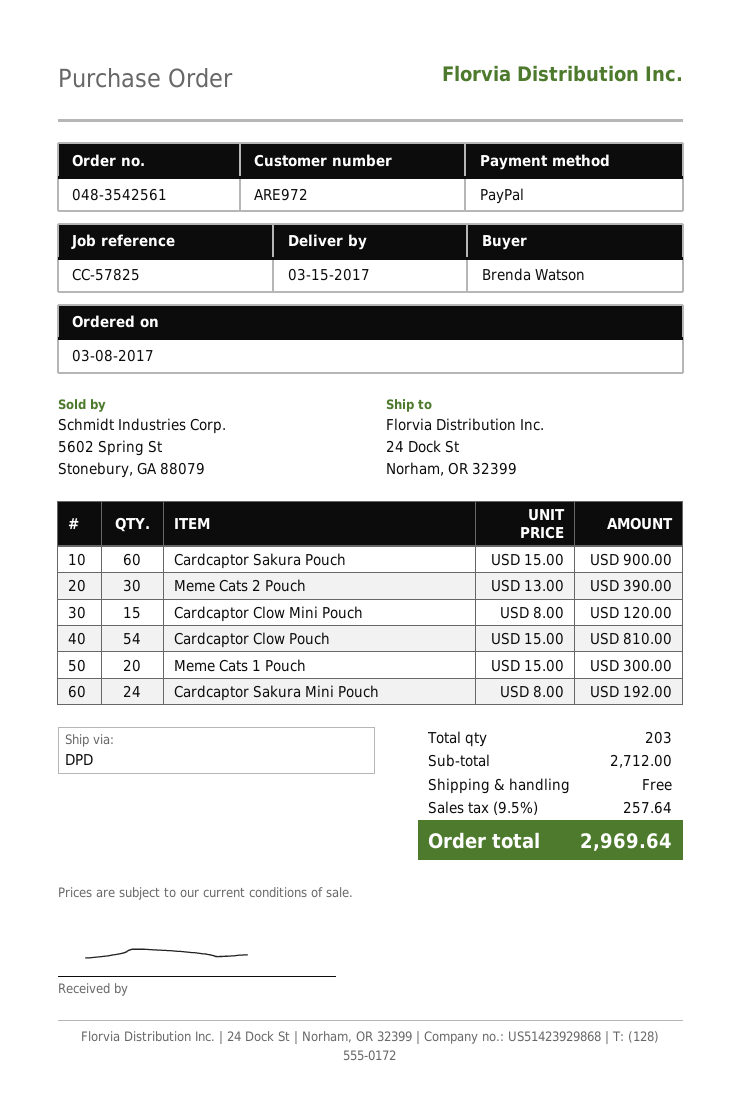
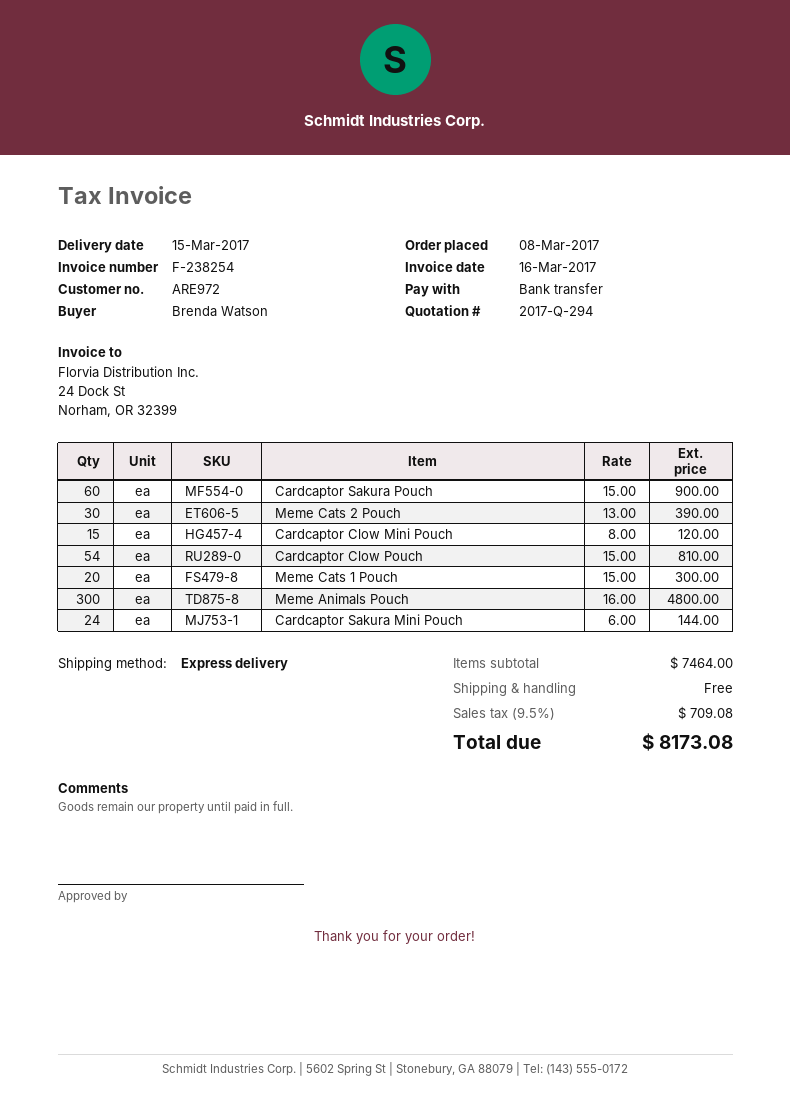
payment method: PayPal -> bank transfer
shipping method: DPD -> express
Cardcaptor Sakura Mini Pouch: 24 x 8.00 = 192.00 -> 24 x 6.00 = 144.00
Meme Animals Pouch: none -> 300 x 16.00 = 4800.00
subtotal: 2712.00 -> 7464.00
tax: 9.5% = 257.64 -> 9.5% = 709.08
total: 2969.64 -> 8173.08

